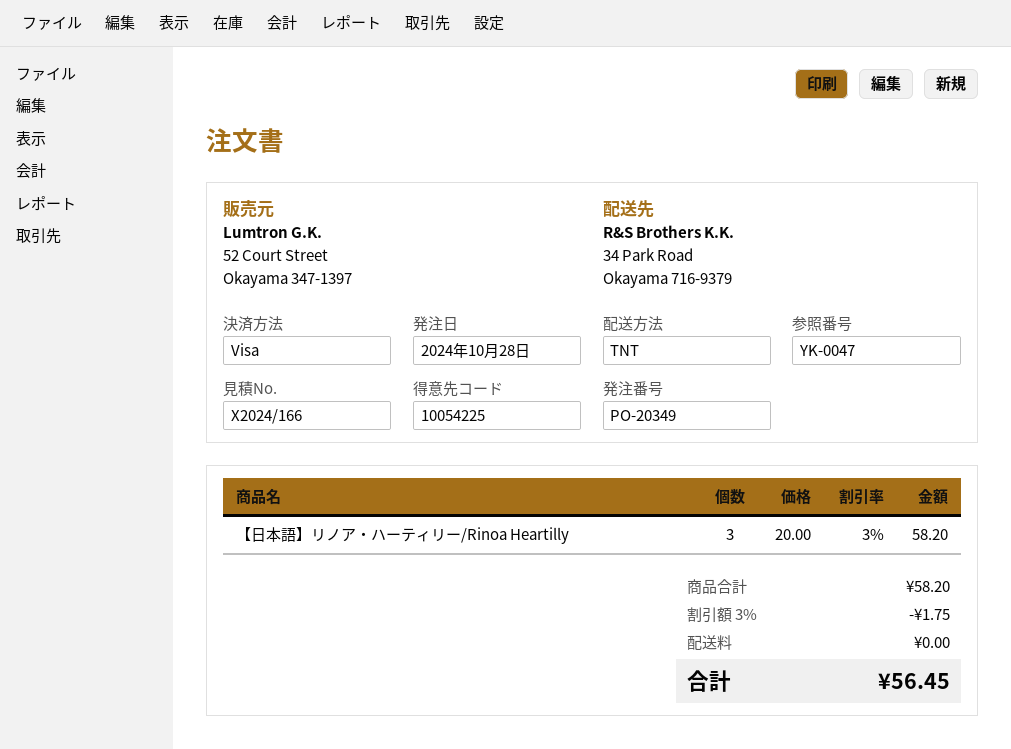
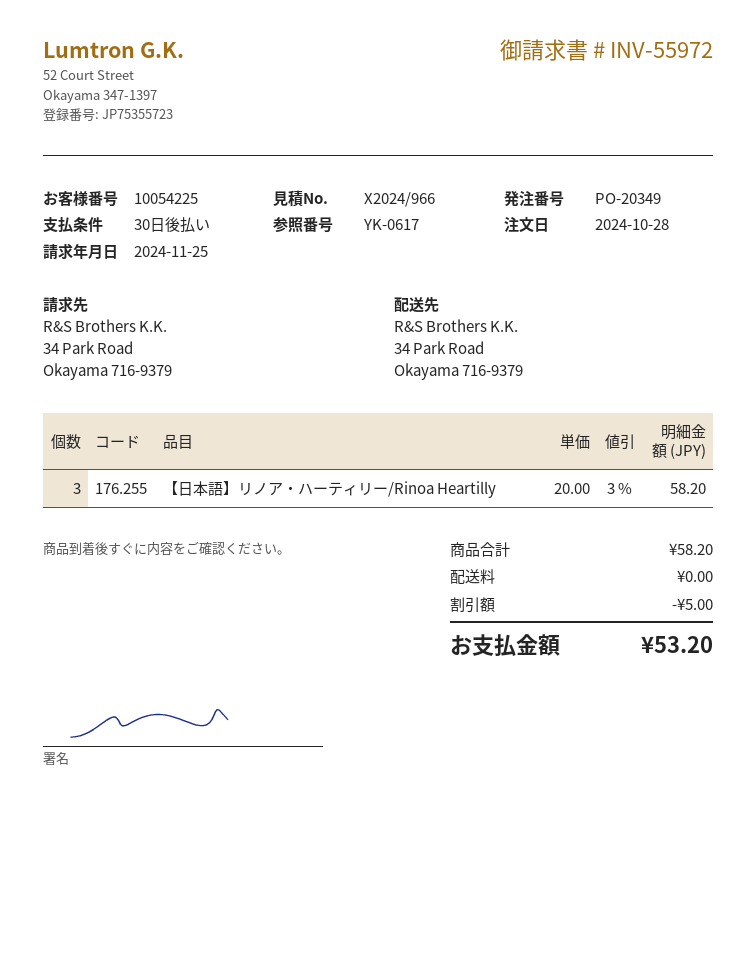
quote number: X2024/166 -> X2024/966
reference: YK-0047 -> YK-0617
discount: 1.75 -> 5.00
total: 56.45 -> 53.20

